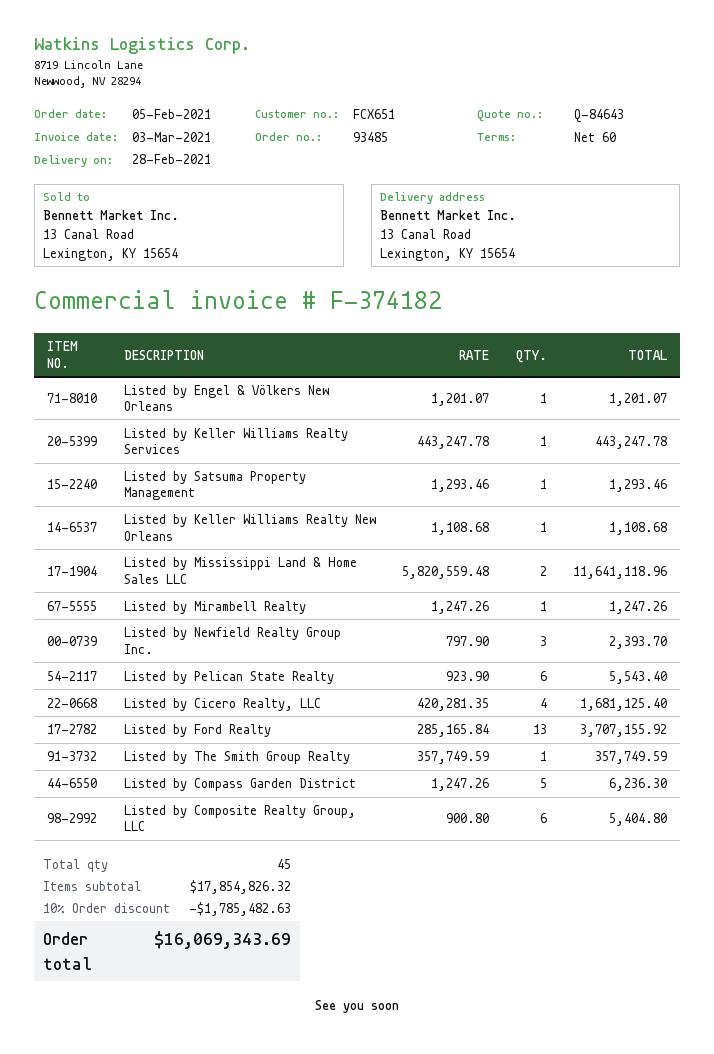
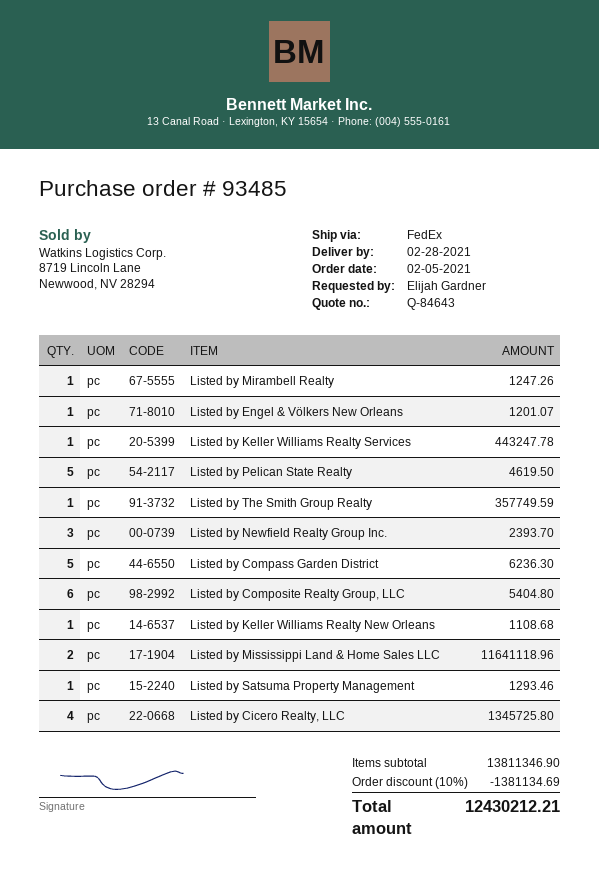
Listed by Pelican State Realty: 6 for 5543.40 -> 5 for 4619.50
Listed by Cicero Realty, LLC: 4 for 1681125.40 -> 4 for 1345725.80
Listed by Ford Realty: 13 for 3707155.92 -> none
subtotal: 17854826.32 -> 13811346.90
discount: 10% = 1785482.63 -> 10% = 1381134.69
total: 16069343.69 -> 12430212.21

